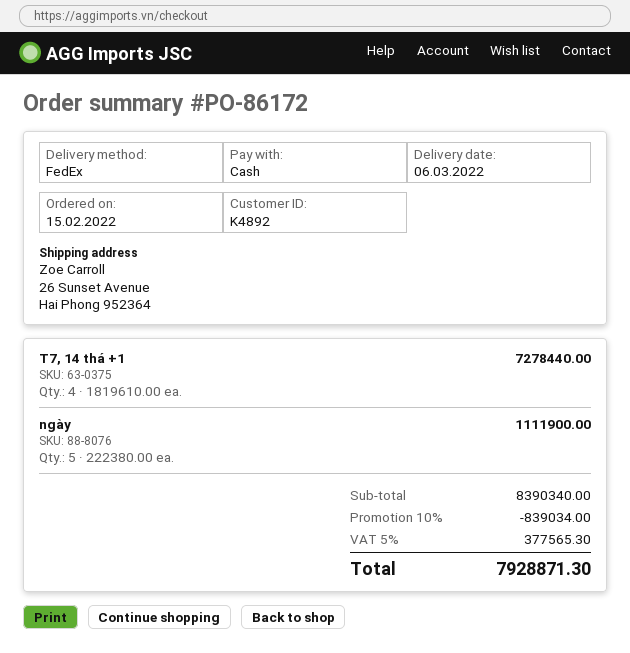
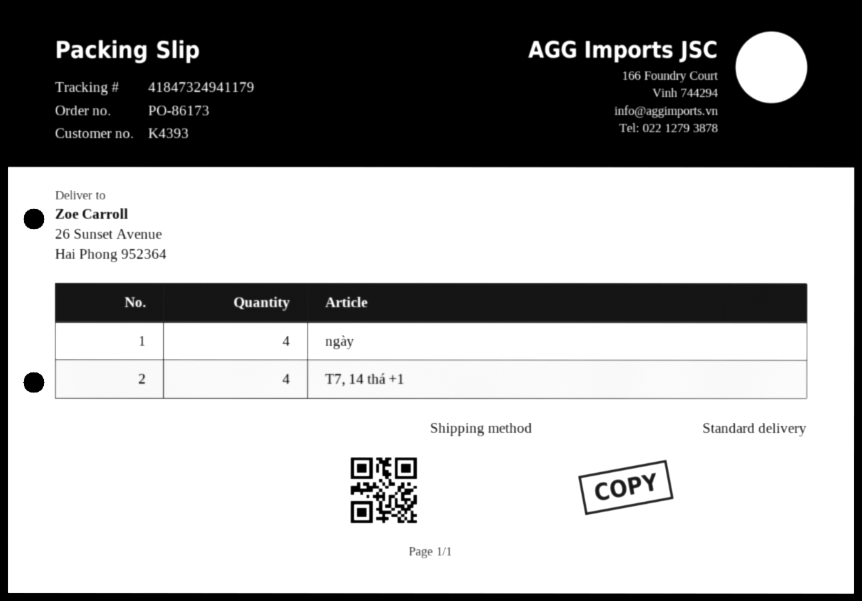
order number: PO-86172 -> PO-86173
customer number: K4892 -> K4393
shipping method: FedEx -> standard
ngày: 5 -> 4

